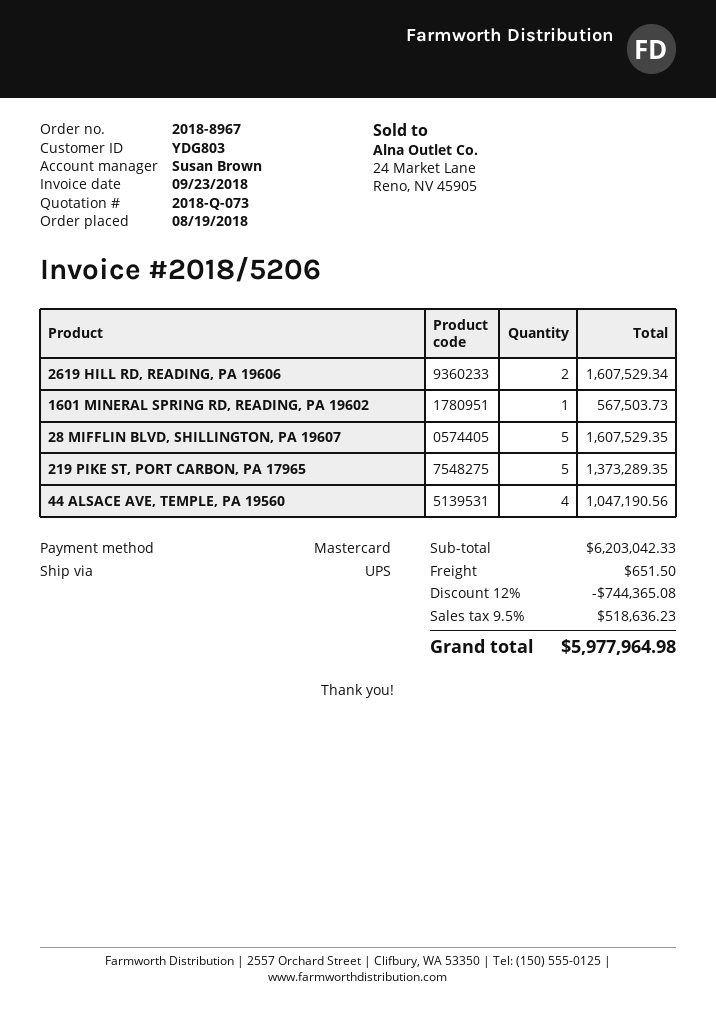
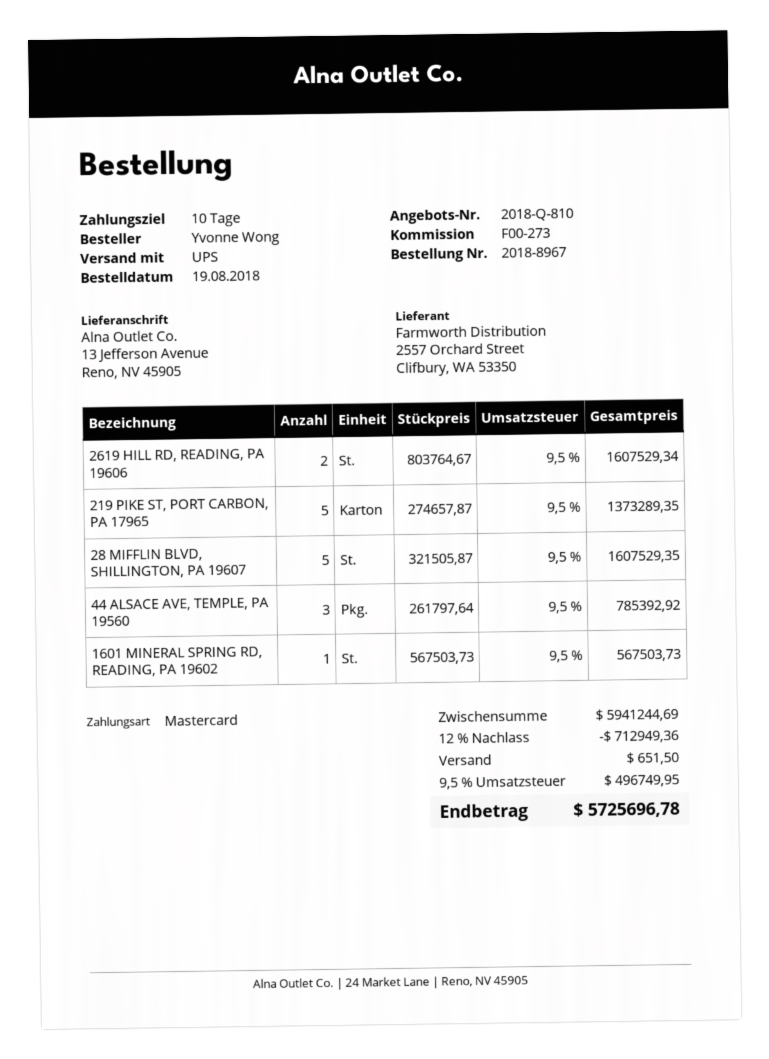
quote number: 2018-Q-073 -> 2018-Q-810
44 ALSACE AVE, TEMPLE, PA 19560: 4 for 1047190.56 -> 3 for 785392.92
subtotal: 6203042.33 -> 5941244.69
discount: 12% = 744365.08 -> 12% = 712949.36
tax: 9.5% = 518636.23 -> 9.5% = 496749.95
total: 5977964.98 -> 5725696.78

